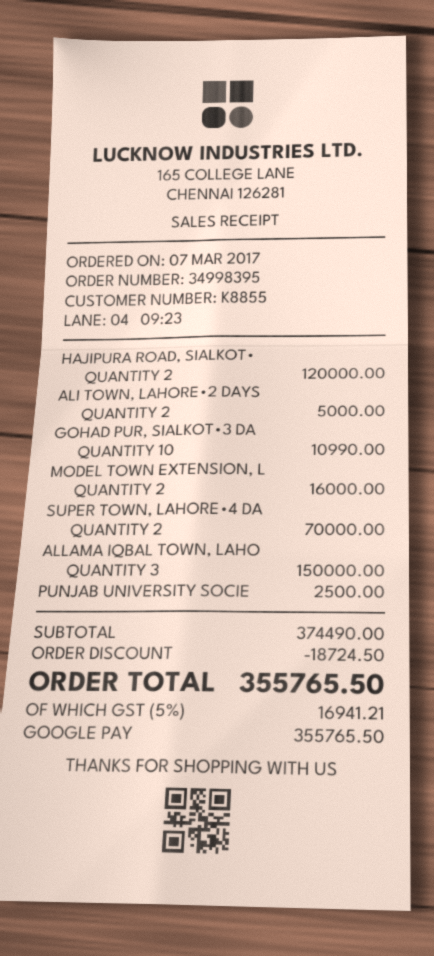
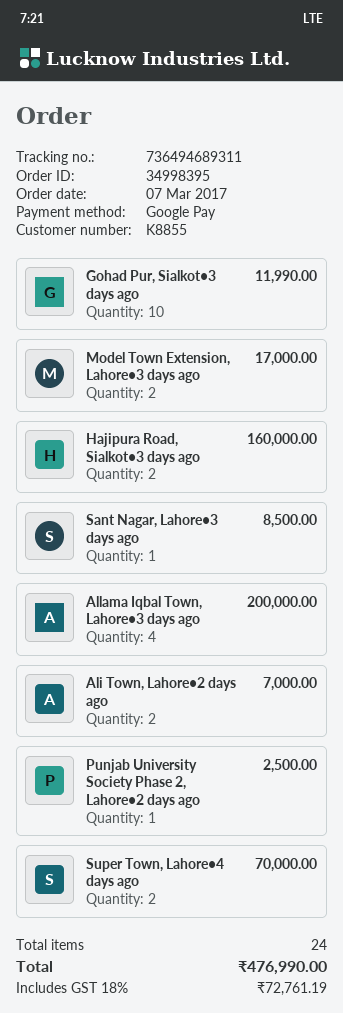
HAJIPURA ROAD, SIALKOT•: 2 for 120000.00 -> 2 for 160000.00
ALI TOWN, LAHORE•2 DAYS: 2 for 5000.00 -> 2 for 7000.00
GOHAD PUR, SIALKOT•3 DA: 10 for 10990.00 -> 10 for 11990.00
MODEL TOWN EXTENSION, L: 2 for 16000.00 -> 2 for 17000.00
ALLAMA IQBAL TOWN, LAHO: 3 for 150000.00 -> 4 for 200000.00
Sant Nagar, Lahore•3 days ago: none -> 1 for 8500.00
discount: 18724.50 -> none
tax: 5% = 16941.21 -> 18% = 72761.19
total: 355765.50 -> 476990.00

